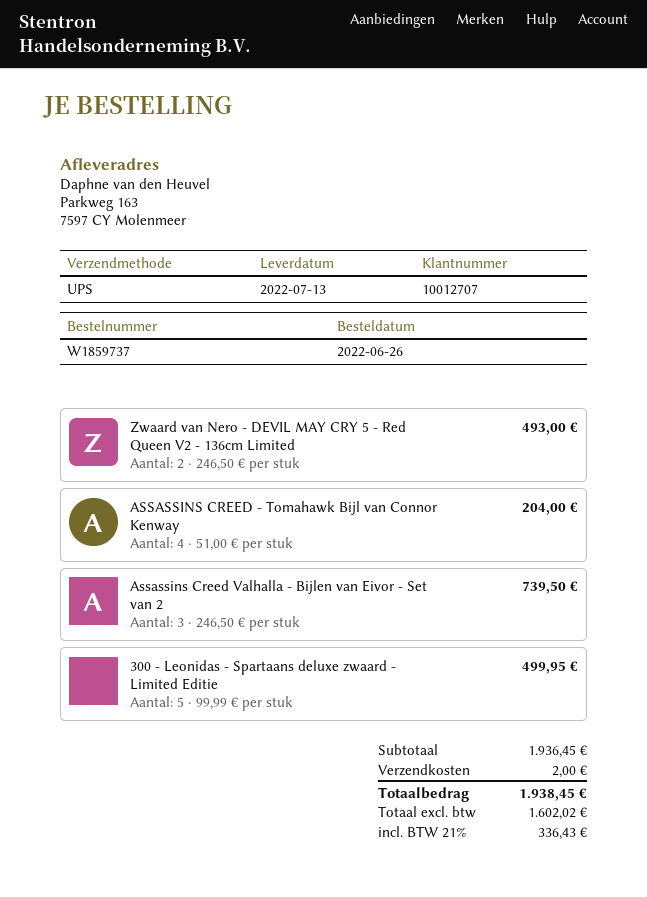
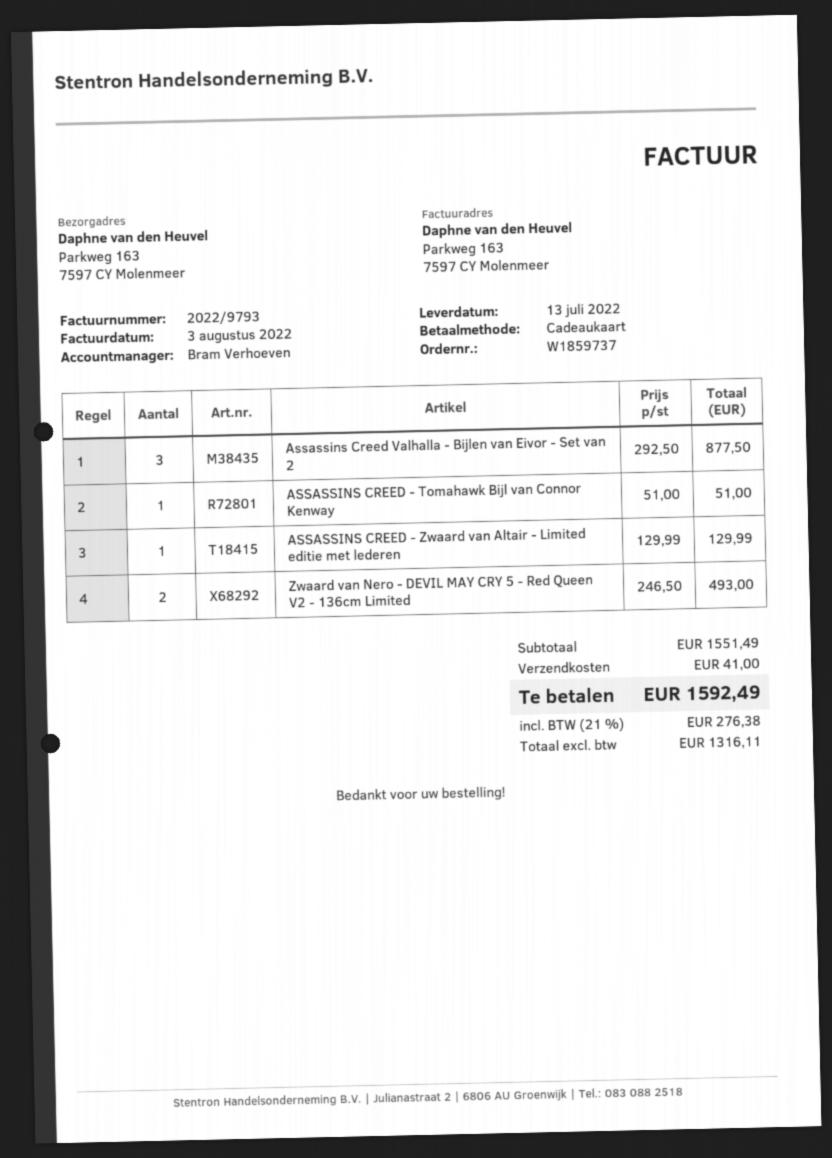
ASSASSINS CREED - Tomahawk Bijl van Connor Kenway: 4 x 51.00 = 204.00 -> 1 x 51.00 = 51.00
Assassins Creed Valhalla - Bijlen van Eivor - Set van 2: 3 x 246.50 = 739.50 -> 3 x 292.50 = 877.50
300 - Leonidas - Spartaans deluxe zwaard - Limited Editie: 5 x 99.99 = 499.95 -> none
ASSASSINS CREED - Zwaard van Altair - Limited editie met lederen: none -> 1 x 129.99 = 129.99
subtotal: 1936.45 -> 1551.49
shipping: 2.00 -> 41.00
net: 1602.02 -> 1316.11
tax: 21% = 336.43 -> 21% = 276.38
total: 1938.45 -> 1592.49

